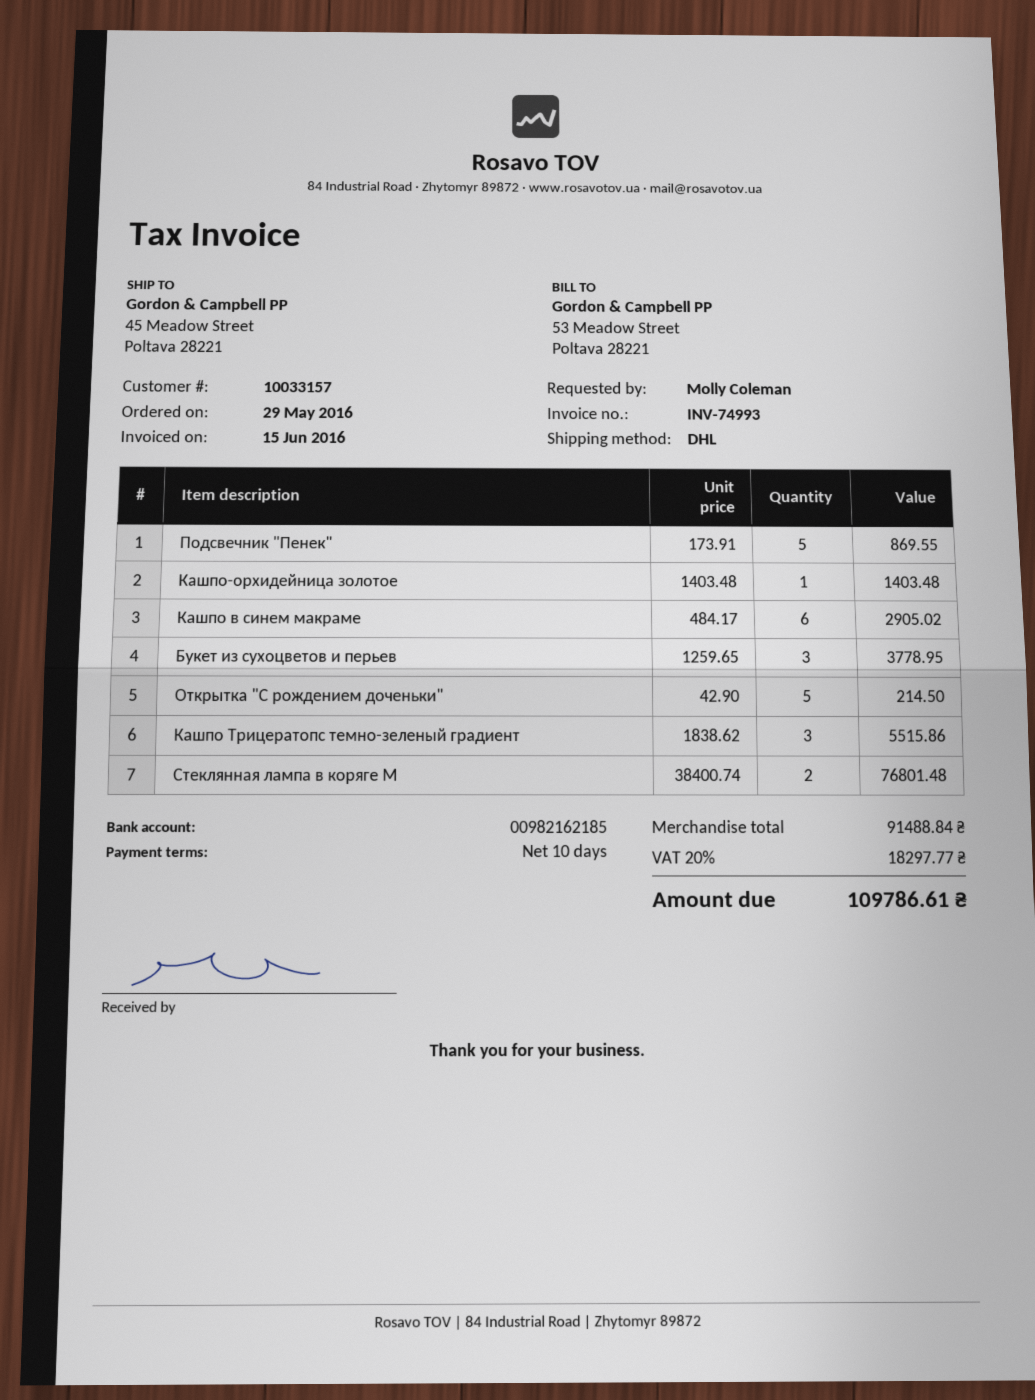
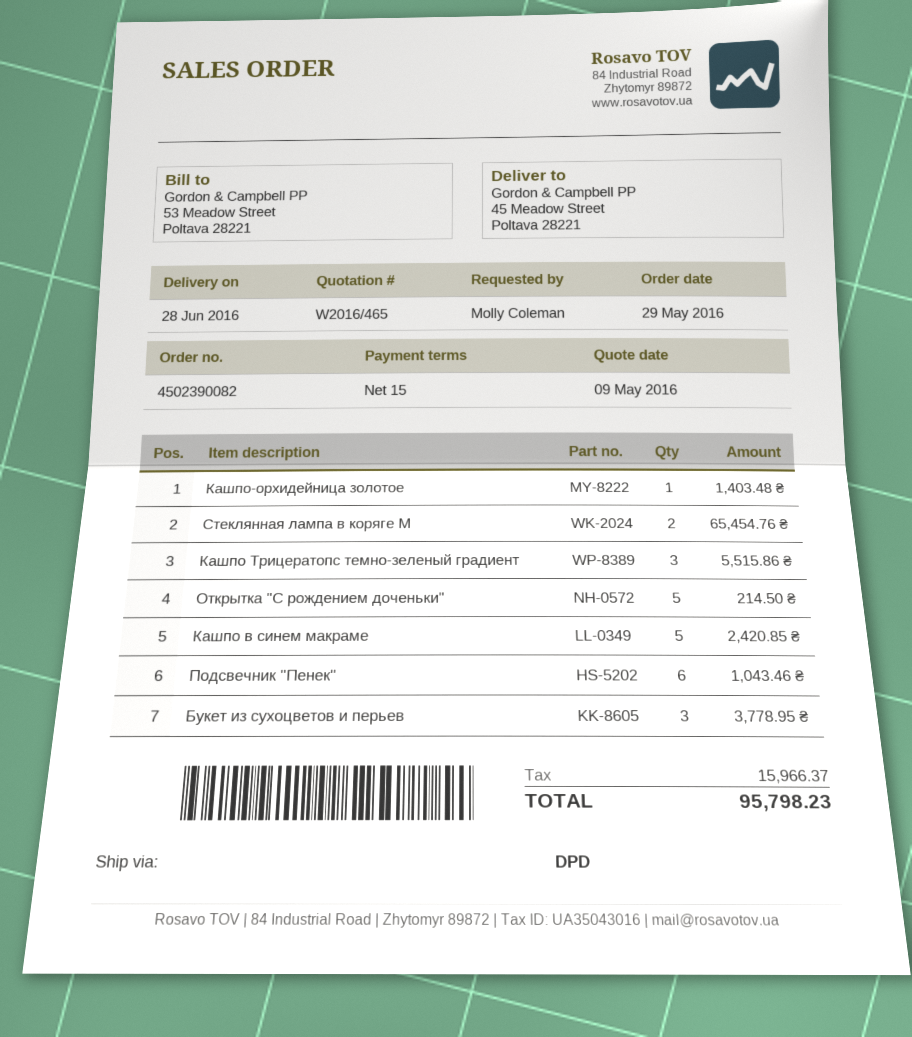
payment terms: 10 days -> 15 days
shipping method: DHL -> DPD
Подсвечник "Пенек": 5 for 869.55 -> 6 for 1043.46
Кашпо в синем макраме: 6 for 2905.02 -> 5 for 2420.85
Стеклянная лампа в коряге М: 2 for 76801.48 -> 2 for 65454.76
tax: 18297.77 -> 15966.37
total: 109786.61 -> 95798.23

